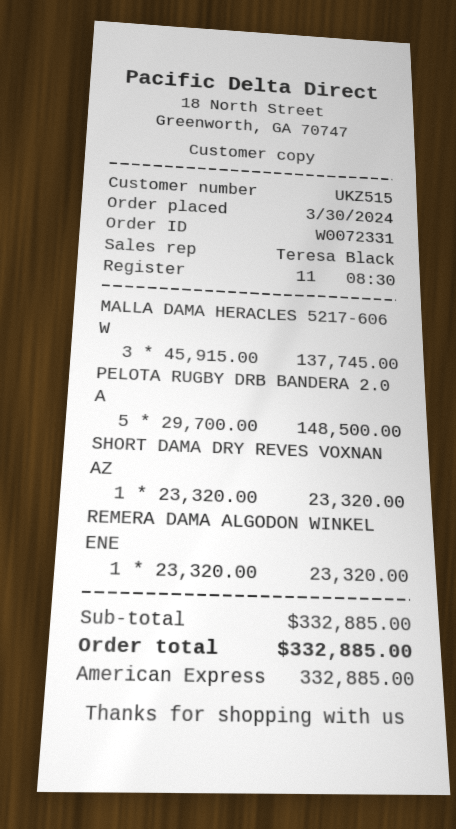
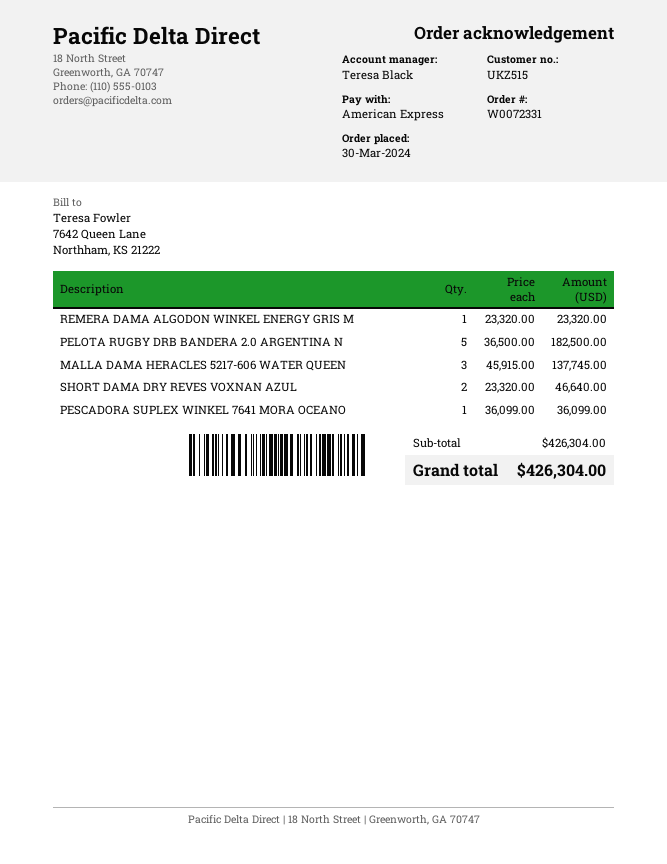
PELOTA RUGBY DRB BANDERA 2.0 A: 5 x 29700.00 = 148500.00 -> 5 x 36500.00 = 182500.00
SHORT DAMA DRY REVES VOXNAN AZ: 1 x 23320.00 = 23320.00 -> 2 x 23320.00 = 46640.00
PESCADORA SUPLEX WINKEL 7641 MORA OCEANO: none -> 1 x 36099.00 = 36099.00
subtotal: 332885.00 -> 426304.00
total: 332885.00 -> 426304.00

